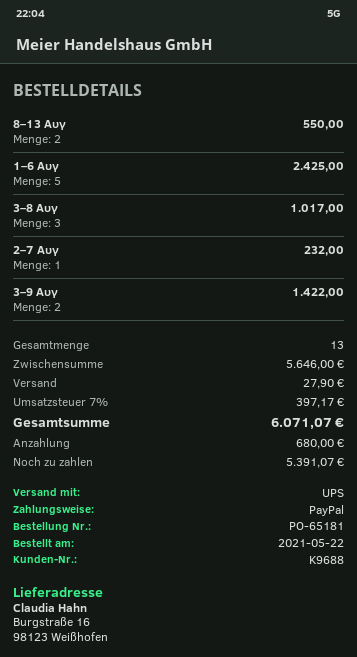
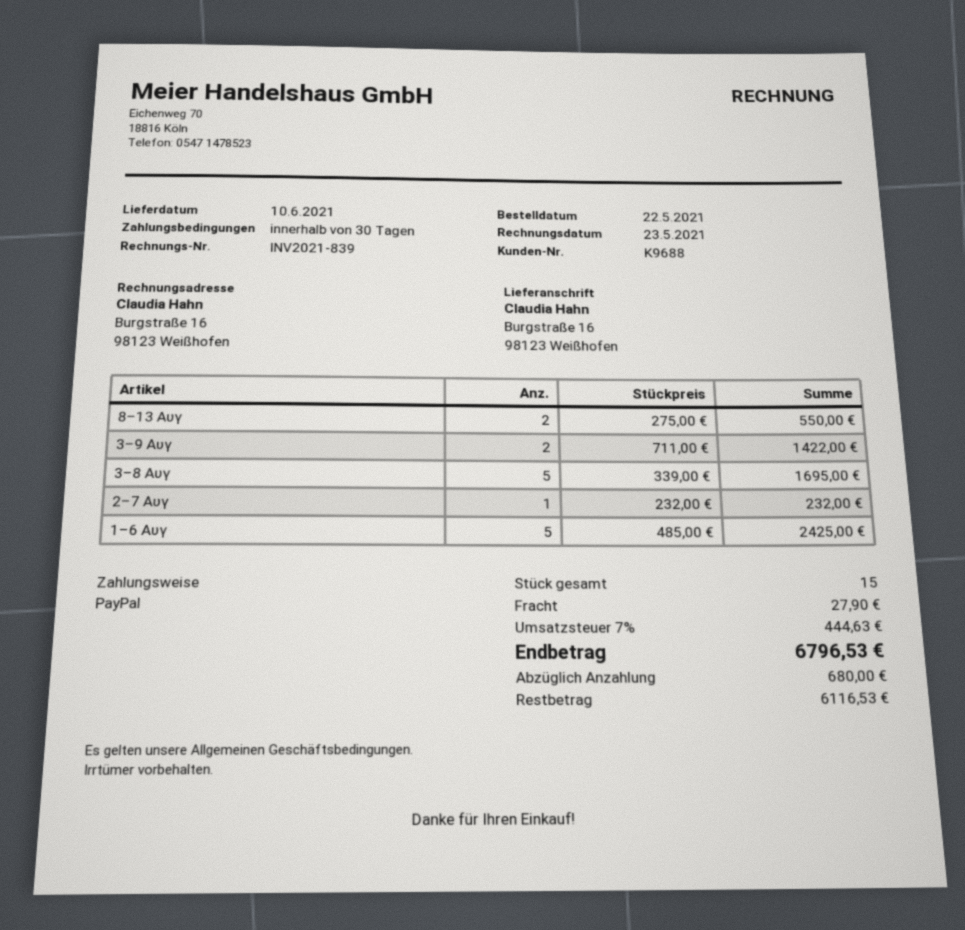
3–8 Αυγ: 3 for 1017.00 -> 5 for 1695.00
total quantity: 13 -> 15
tax: 7% = 397.17 -> 7% = 444.63
total: 6071.07 -> 6796.53
balance: 5391.07 -> 6116.53

